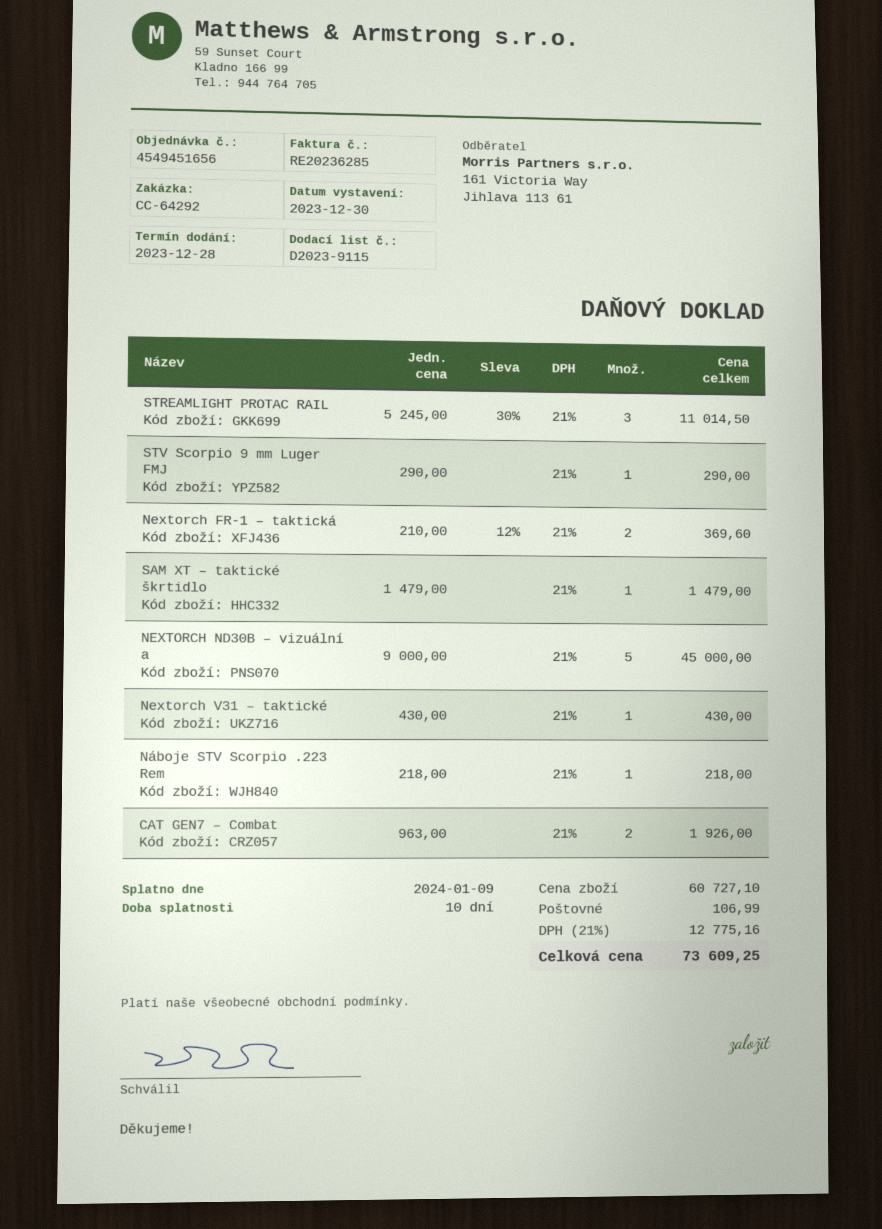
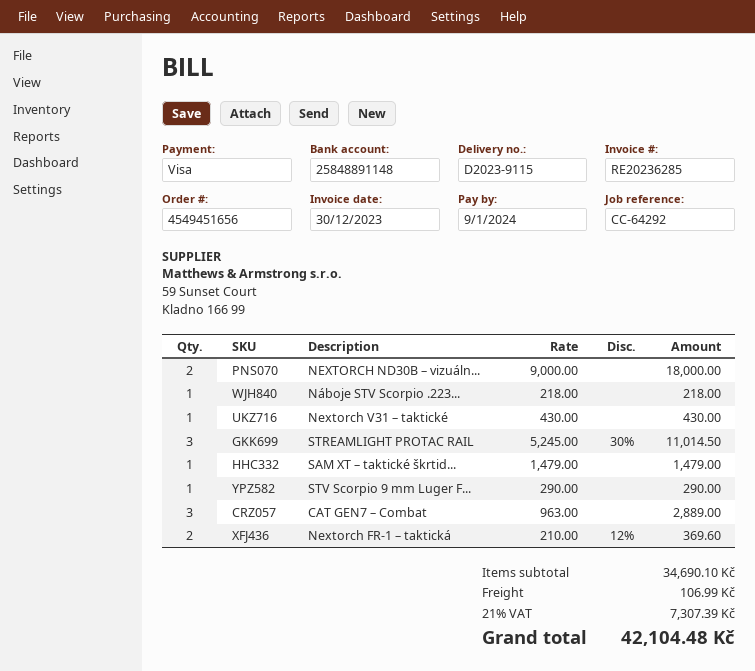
NEXTORCH ND30B – vizuální a: 5 x 9000.00 = 45000.00 -> 2 x 9000.00 = 18000.00
CAT GEN7 – Combat: 2 x 963.00 = 1926.00 -> 3 x 963.00 = 2889.00
subtotal: 60727.10 -> 34690.10
tax: 21% = 12775.16 -> 21% = 7307.39
total: 73609.25 -> 42104.48

